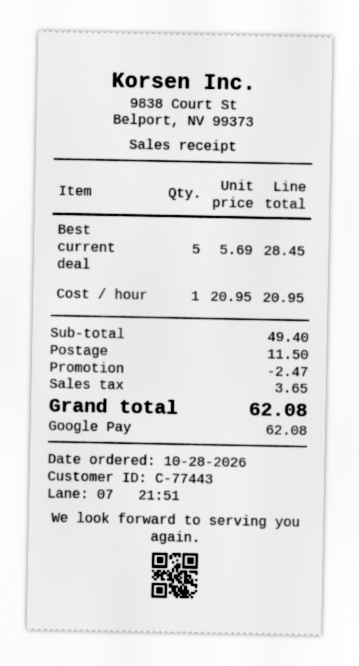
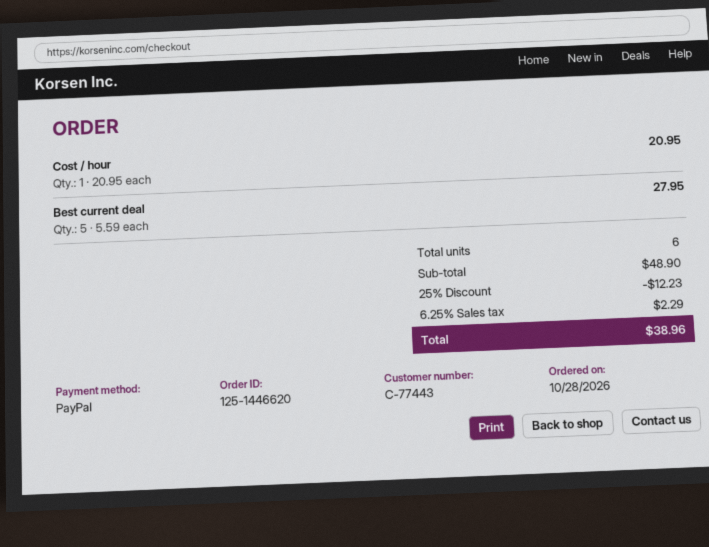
payment method: Google Pay -> PayPal
Best current deal: 5 x 5.69 = 28.45 -> 5 x 5.59 = 27.95
subtotal: 49.40 -> 48.90
discount: 2.47 -> 12.23
shipping: 11.50 -> none
tax: 3.65 -> 2.29
total: 62.08 -> 38.96

